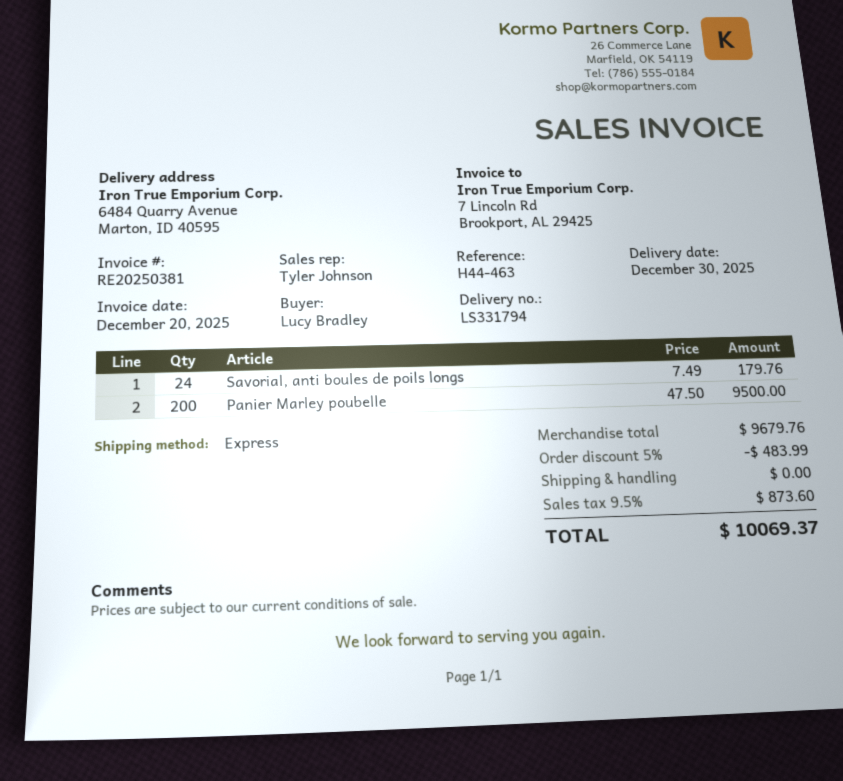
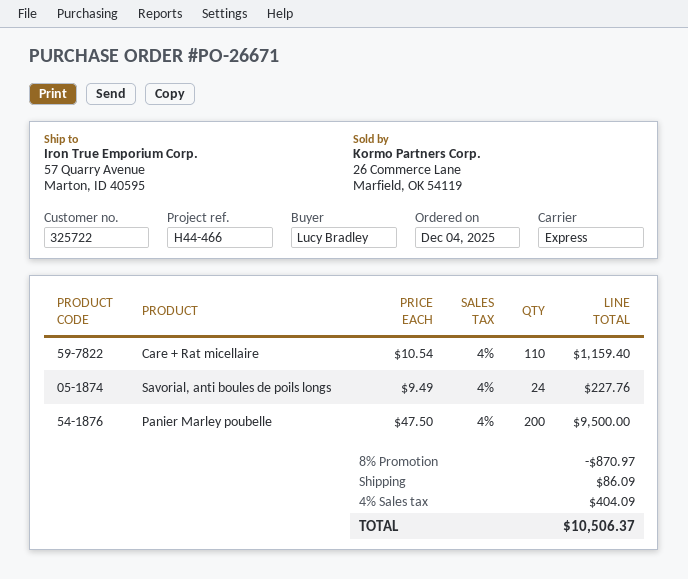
reference: H44-463 -> H44-466
ship to: 6484 Quarry Avenue, Marton, ID 40595 -> 57 Quarry Avenue, Marton, ID 40595
Savorial, anti boules de poils longs: 24 x 7.49 = 179.76 -> 24 x 9.49 = 227.76
Care + Rat micellaire: none -> 110 x 10.54 = 1159.40
discount: 5% = 483.99 -> 8% = 870.97
shipping: 0.00 -> 86.09
tax: 9.5% = 873.60 -> 4% = 404.09
total: 10069.37 -> 10506.37

